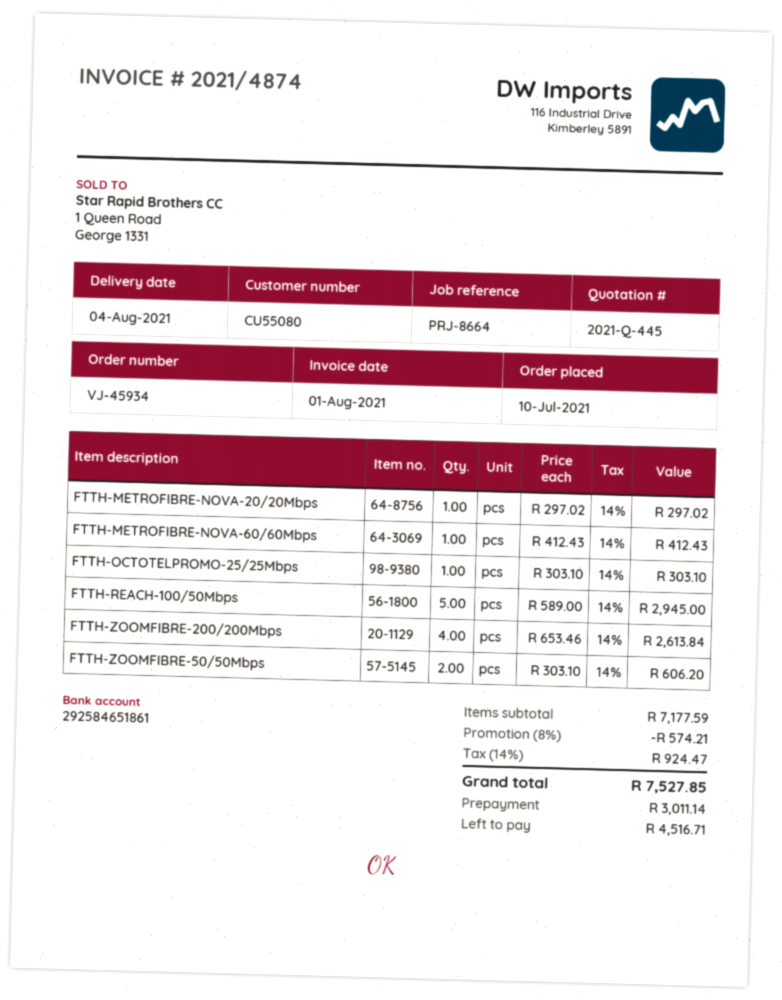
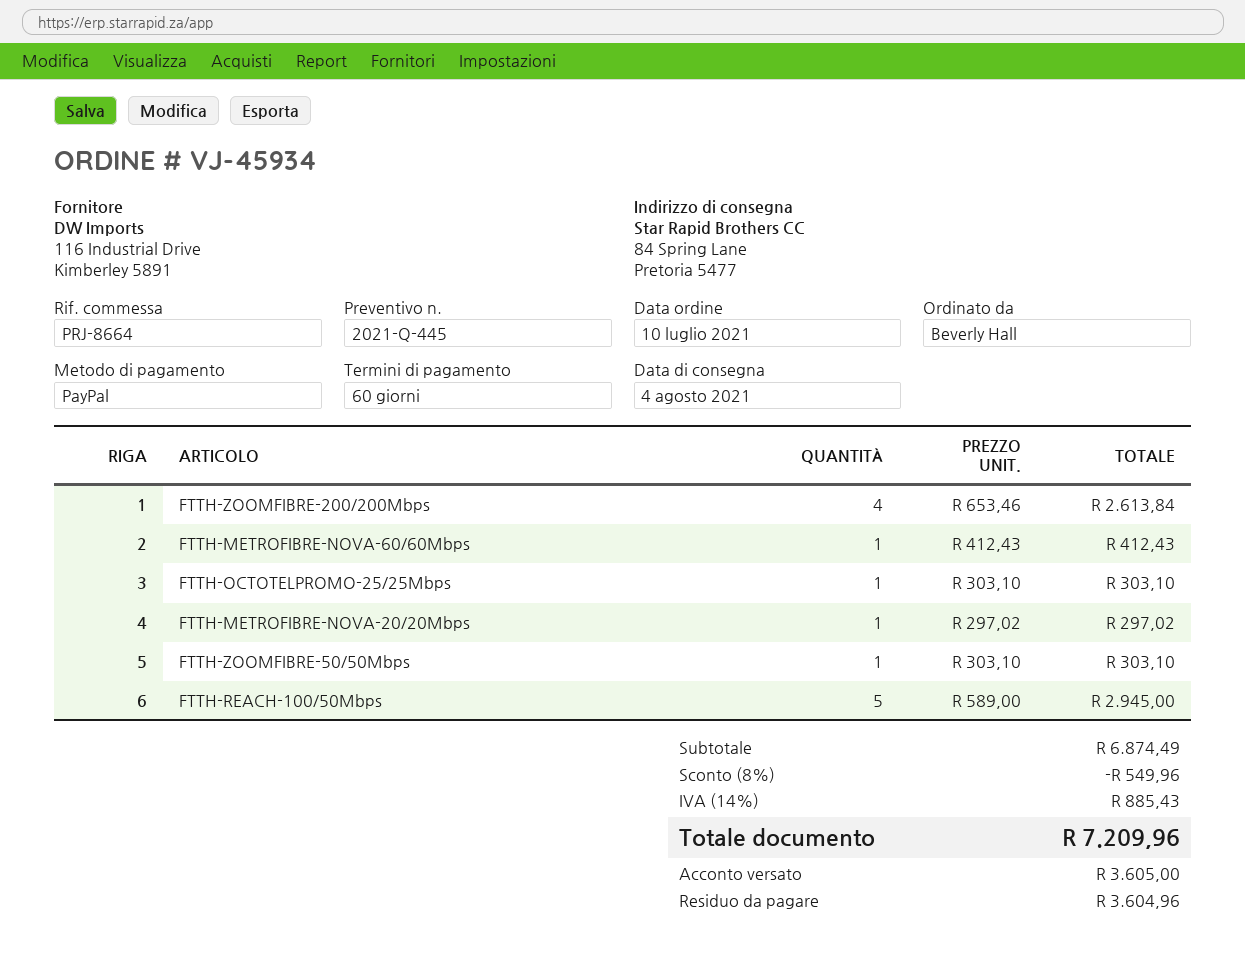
FTTH-ZOOMFIBRE-50/50Mbps: 2 x 303.10 = 606.20 -> 1 x 303.10 = 303.10
subtotal: 7177.59 -> 6874.49
discount: 8% = 574.21 -> 8% = 549.96
tax: 14% = 924.47 -> 14% = 885.43
total: 7527.85 -> 7209.96
deposit: 3011.14 -> 3605.00
balance: 4516.71 -> 3604.96

